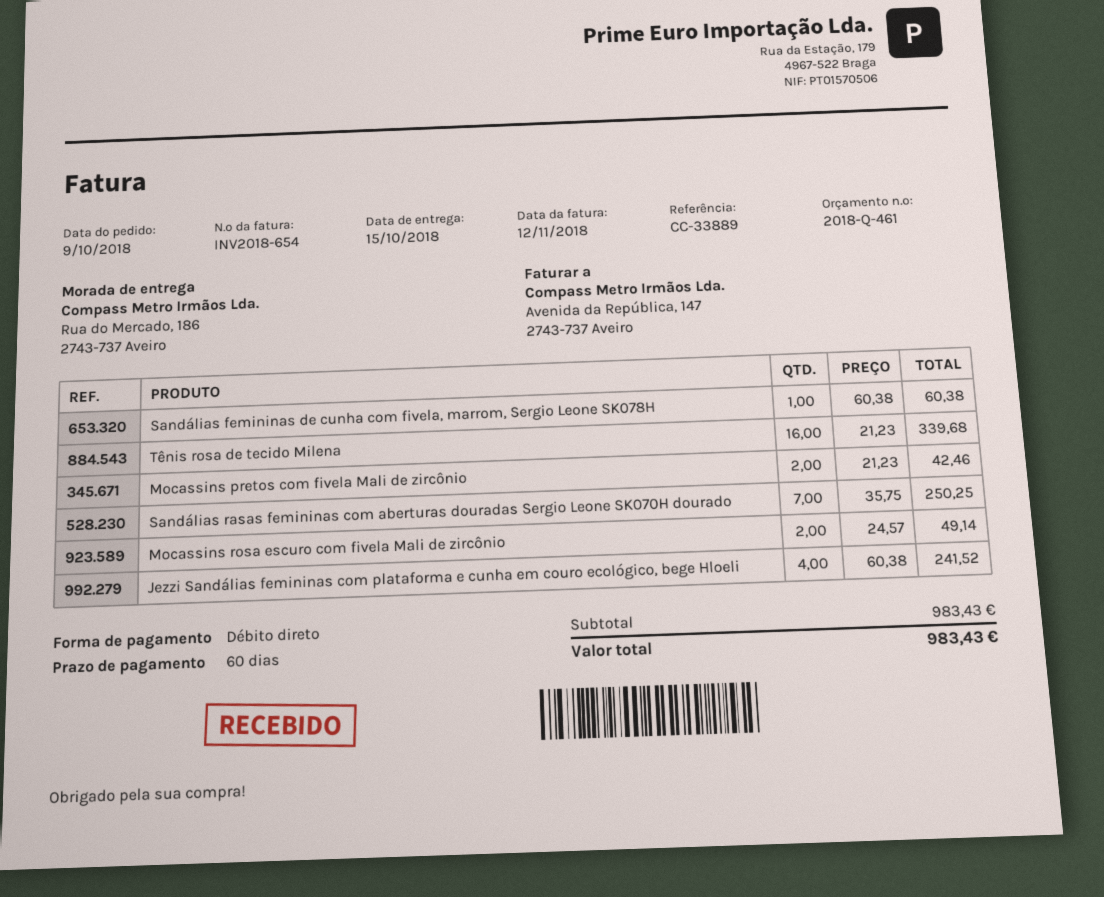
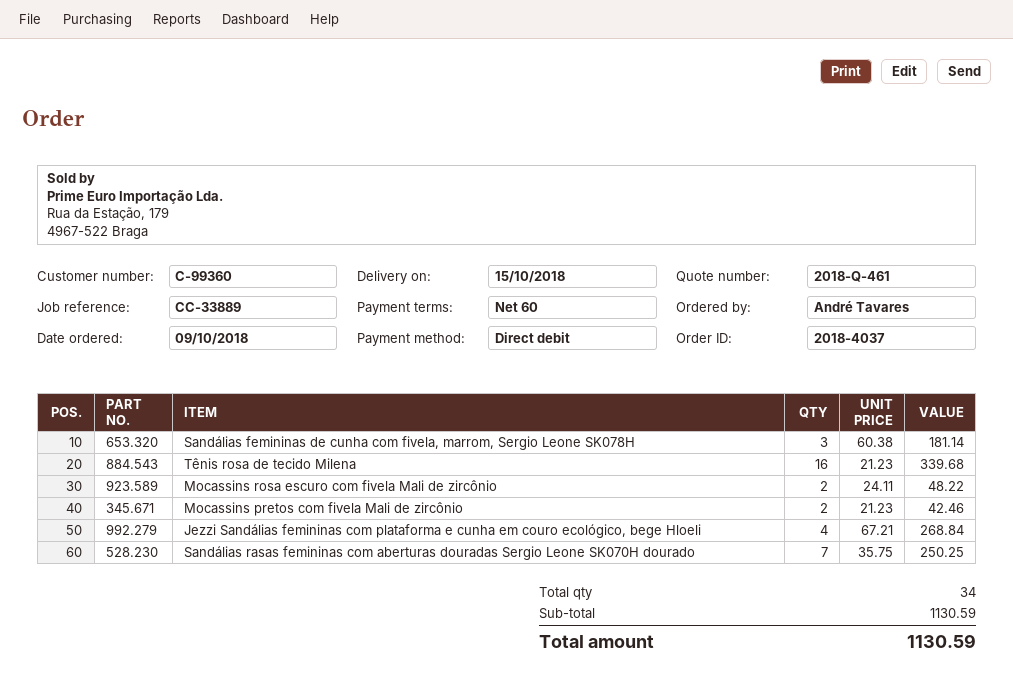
Sandálias femininas de cunha com fivela, marrom, Sergio Leone SK078H: 1 x 60.38 = 60.38 -> 3 x 60.38 = 181.14
Mocassins rosa escuro com fivela Mali de zircônio: 2 x 24.57 = 49.14 -> 2 x 24.11 = 48.22
Jezzi Sandálias femininas com plataforma e cunha em couro ecológico, bege Hloeli: 4 x 60.38 = 241.52 -> 4 x 67.21 = 268.84
subtotal: 983.43 -> 1130.59
total: 983.43 -> 1130.59

